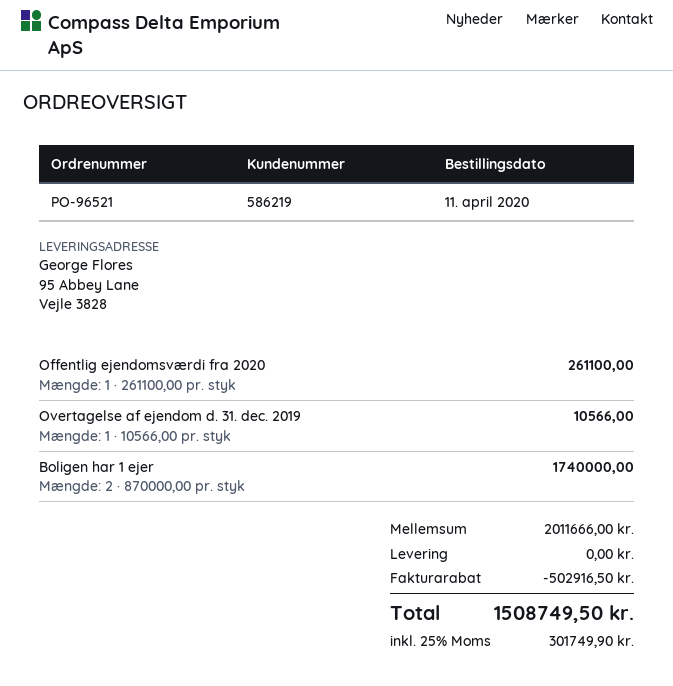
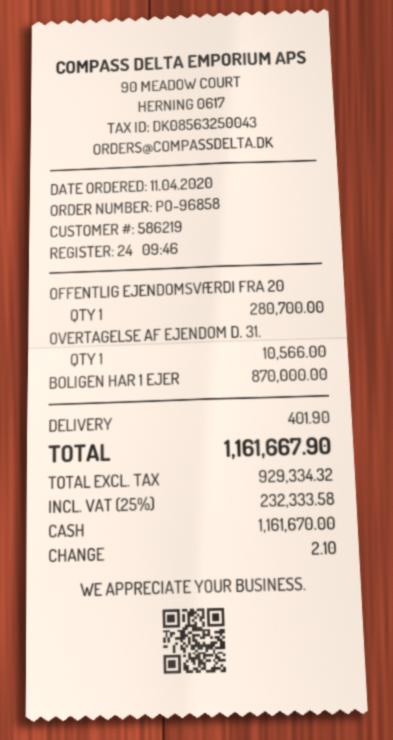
order number: PO-96521 -> PO-96858
Offentlig ejendomsværdi fra 2020: 1 for 261100.00 -> 1 for 280700.00
Boligen har 1 ejer: 2 for 1740000.00 -> 1 for 870000.00
discount: 502916.50 -> none
shipping: 0.00 -> 401.90
tax: 25% = 301749.90 -> 25% = 232333.58
total: 1508749.50 -> 1161667.90

